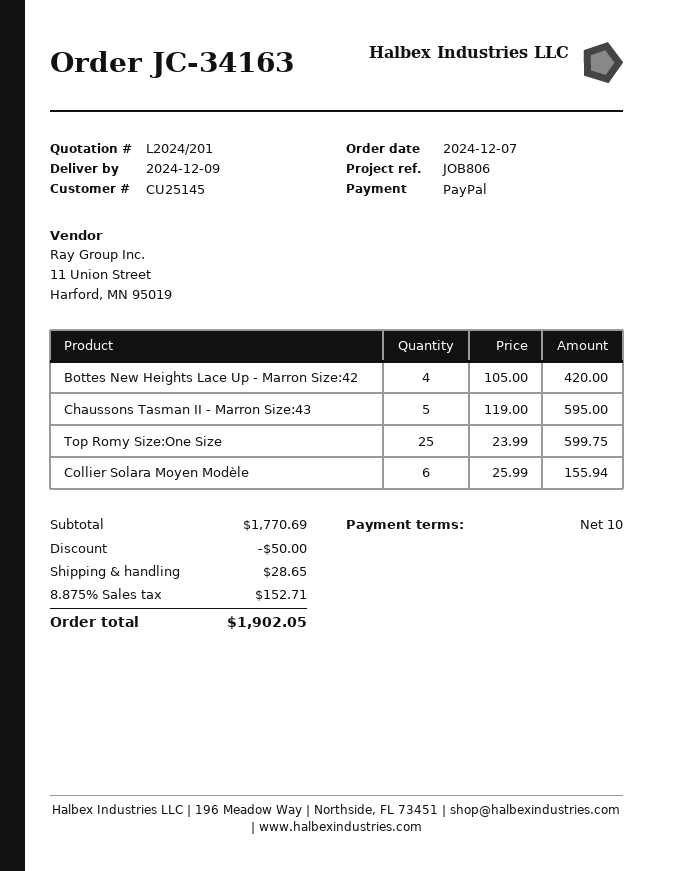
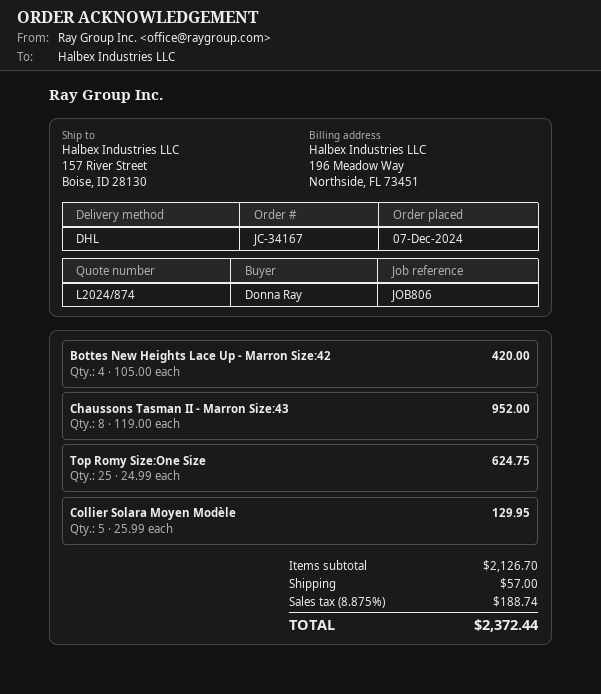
quote number: L2024/201 -> L2024/874
order number: JC-34163 -> JC-34167
Chaussons Tasman II - Marron Size:43: 5 x 119.00 = 595.00 -> 8 x 119.00 = 952.00
Top Romy Size:One Size: 25 x 23.99 = 599.75 -> 25 x 24.99 = 624.75
Collier Solara Moyen Modèle: 6 x 25.99 = 155.94 -> 5 x 25.99 = 129.95
subtotal: 1770.69 -> 2126.70
discount: 50.00 -> none
shipping: 28.65 -> 57.00
tax: 8.875% = 152.71 -> 8.875% = 188.74
total: 1902.05 -> 2372.44

